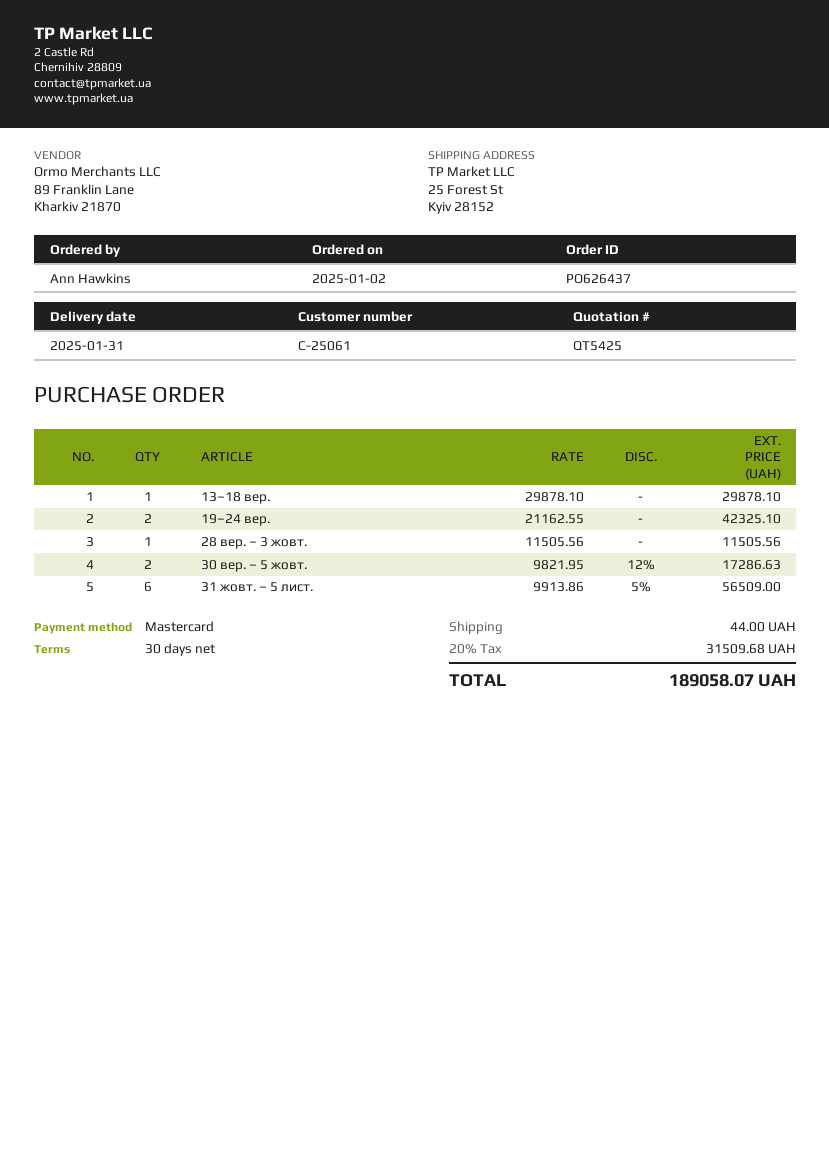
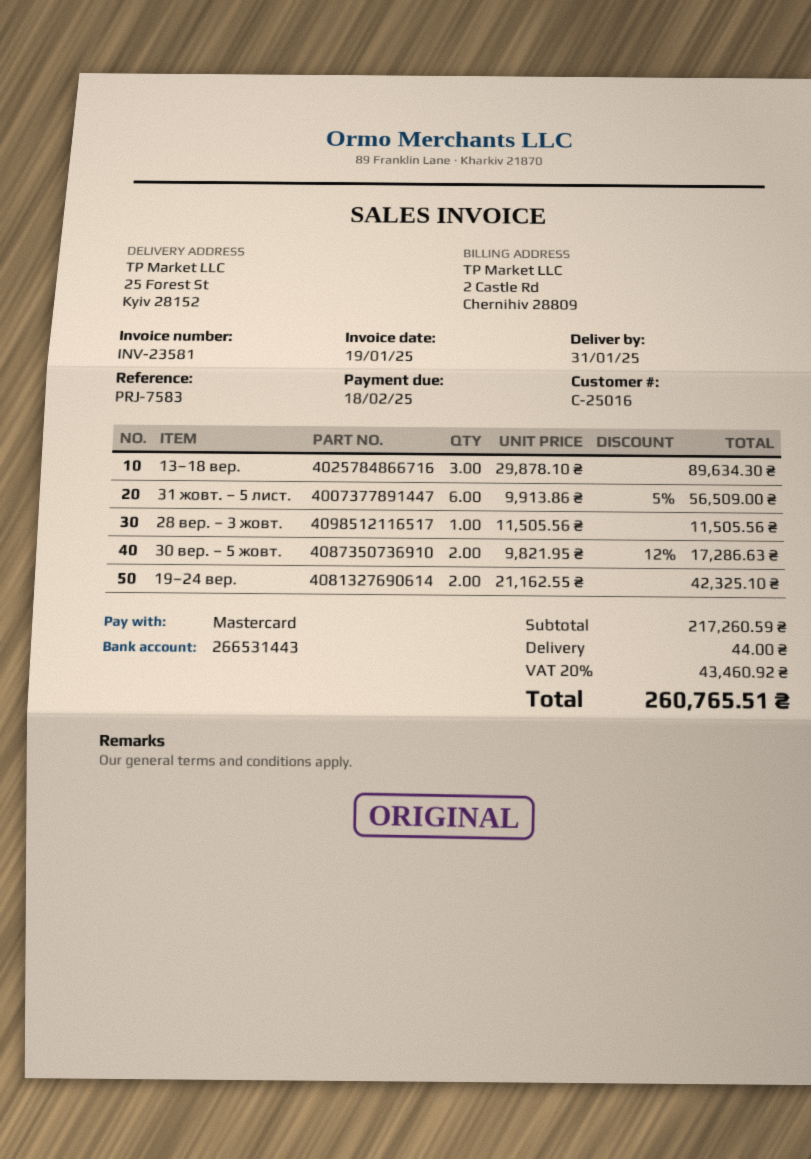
customer number: C-25061 -> C-25016
13–18 вер.: 1 x 29878.10 = 29878.10 -> 3 x 29878.10 = 89634.30
tax: 20% = 31509.68 -> 20% = 43460.92
total: 189058.07 -> 260765.51

